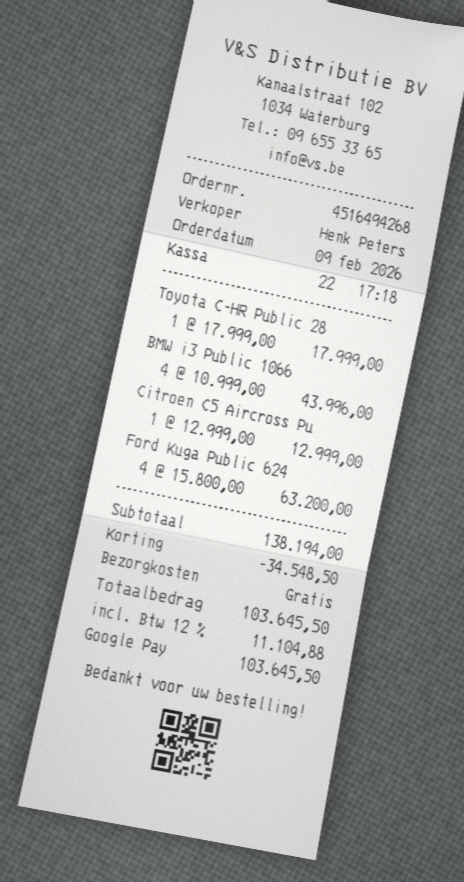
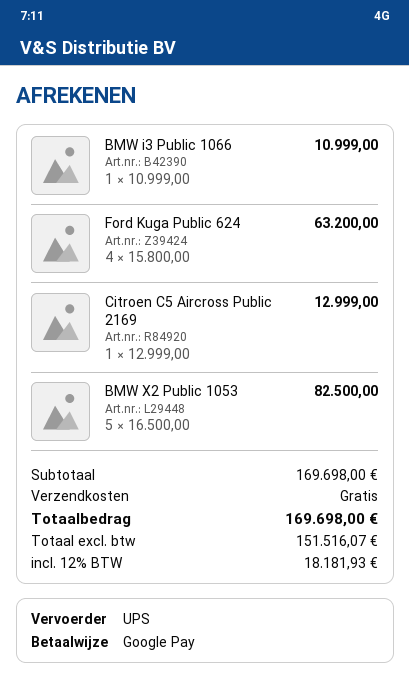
Toyota C-HR Public 28: 1 x 17999.00 = 17999.00 -> none
BMW i3 Public 1066: 4 x 10999.00 = 43996.00 -> 1 x 10999.00 = 10999.00
BMW X2 Public 1053: none -> 5 x 16500.00 = 82500.00
subtotal: 138194.00 -> 169698.00
discount: 34548.50 -> none
tax: 12% = 11104.88 -> 12% = 18181.93
total: 103645.50 -> 169698.00

